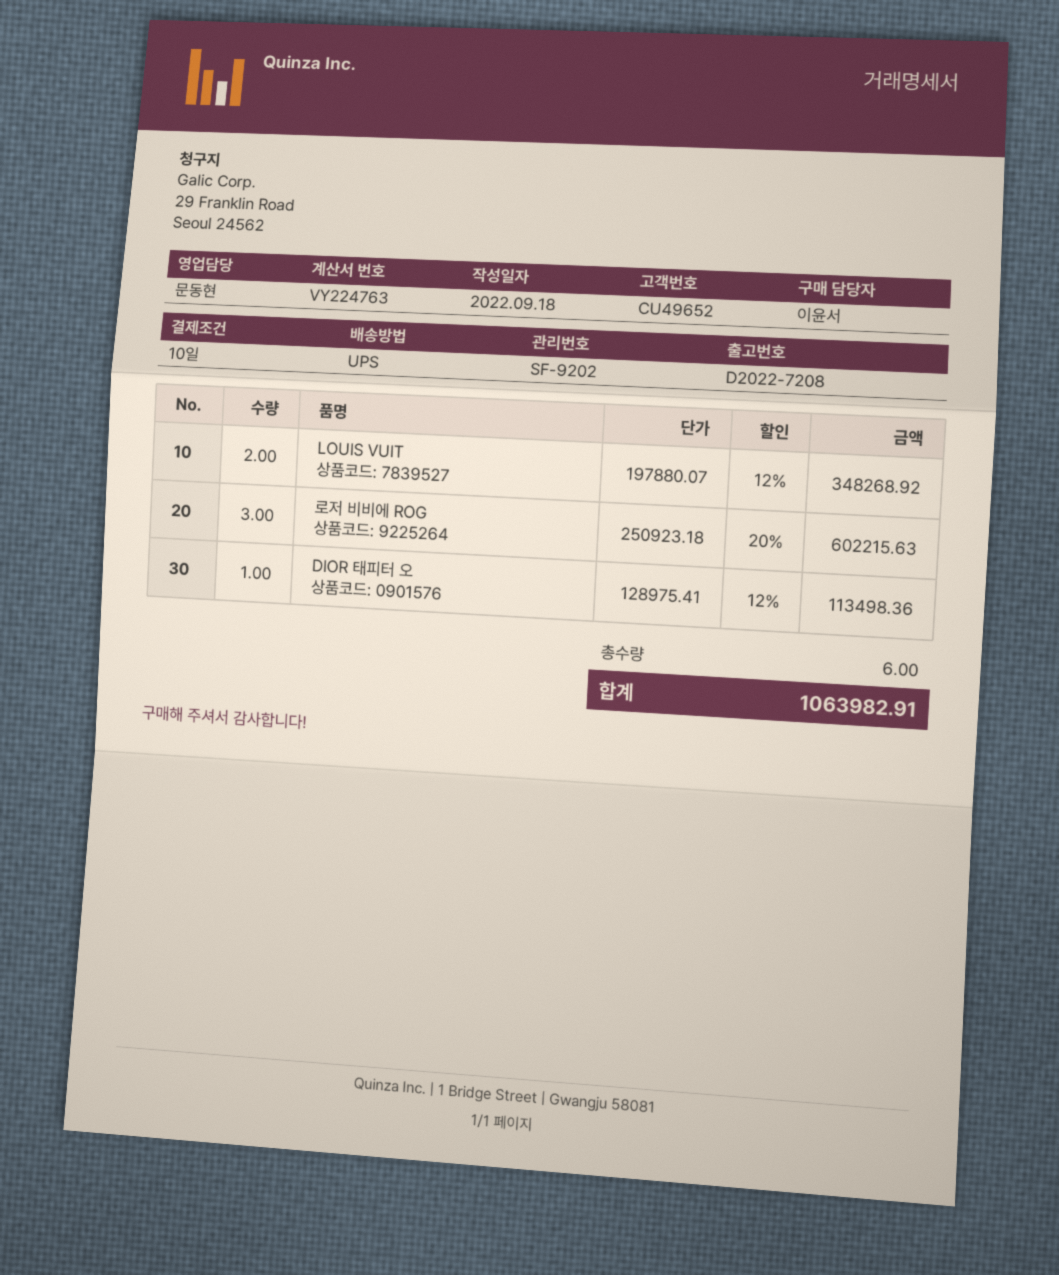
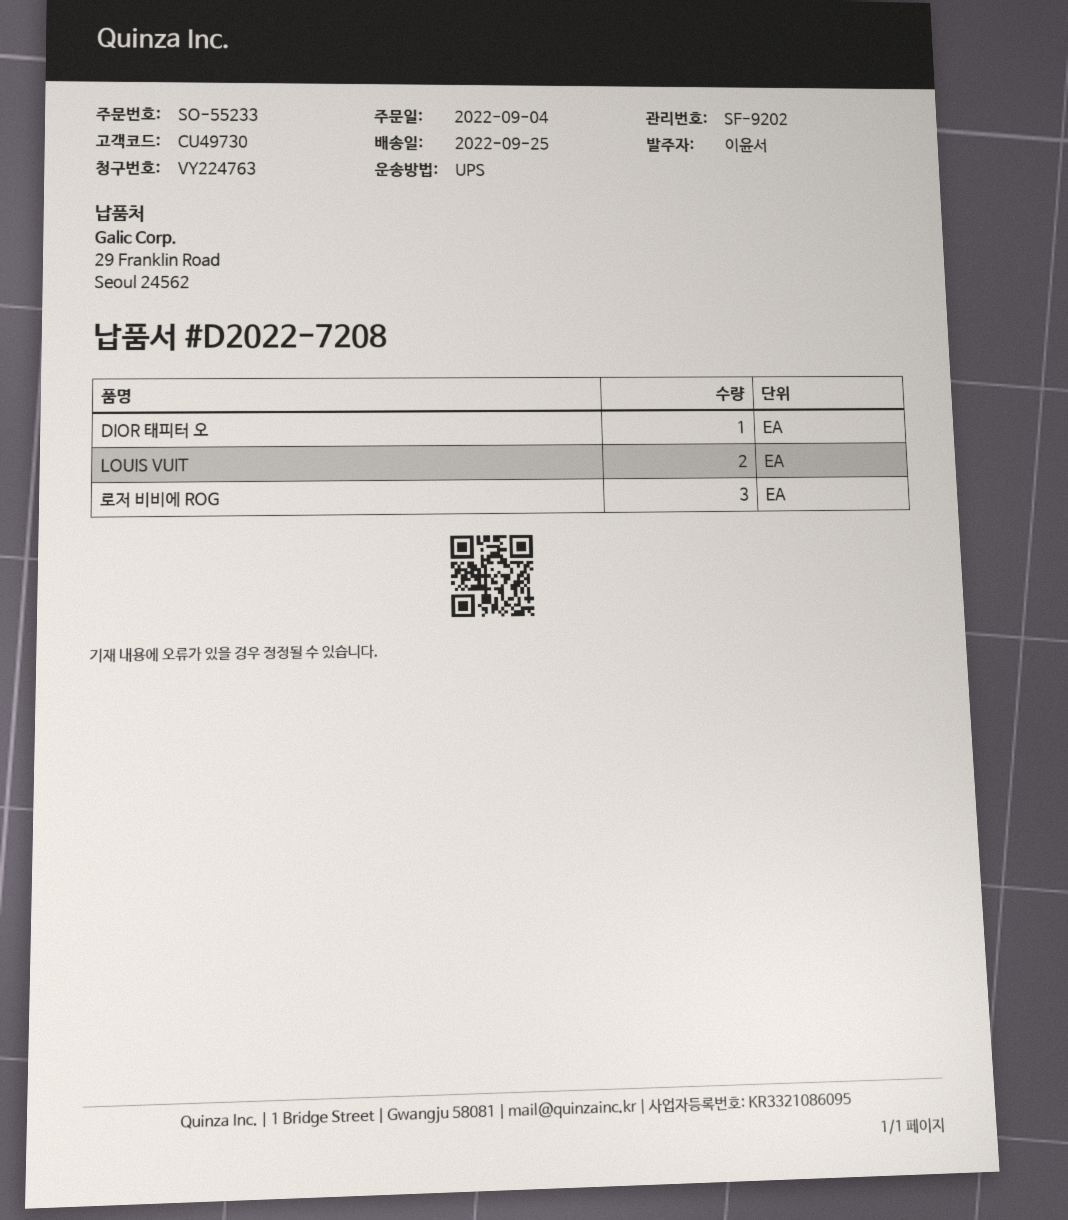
customer number: CU49652 -> CU49730

